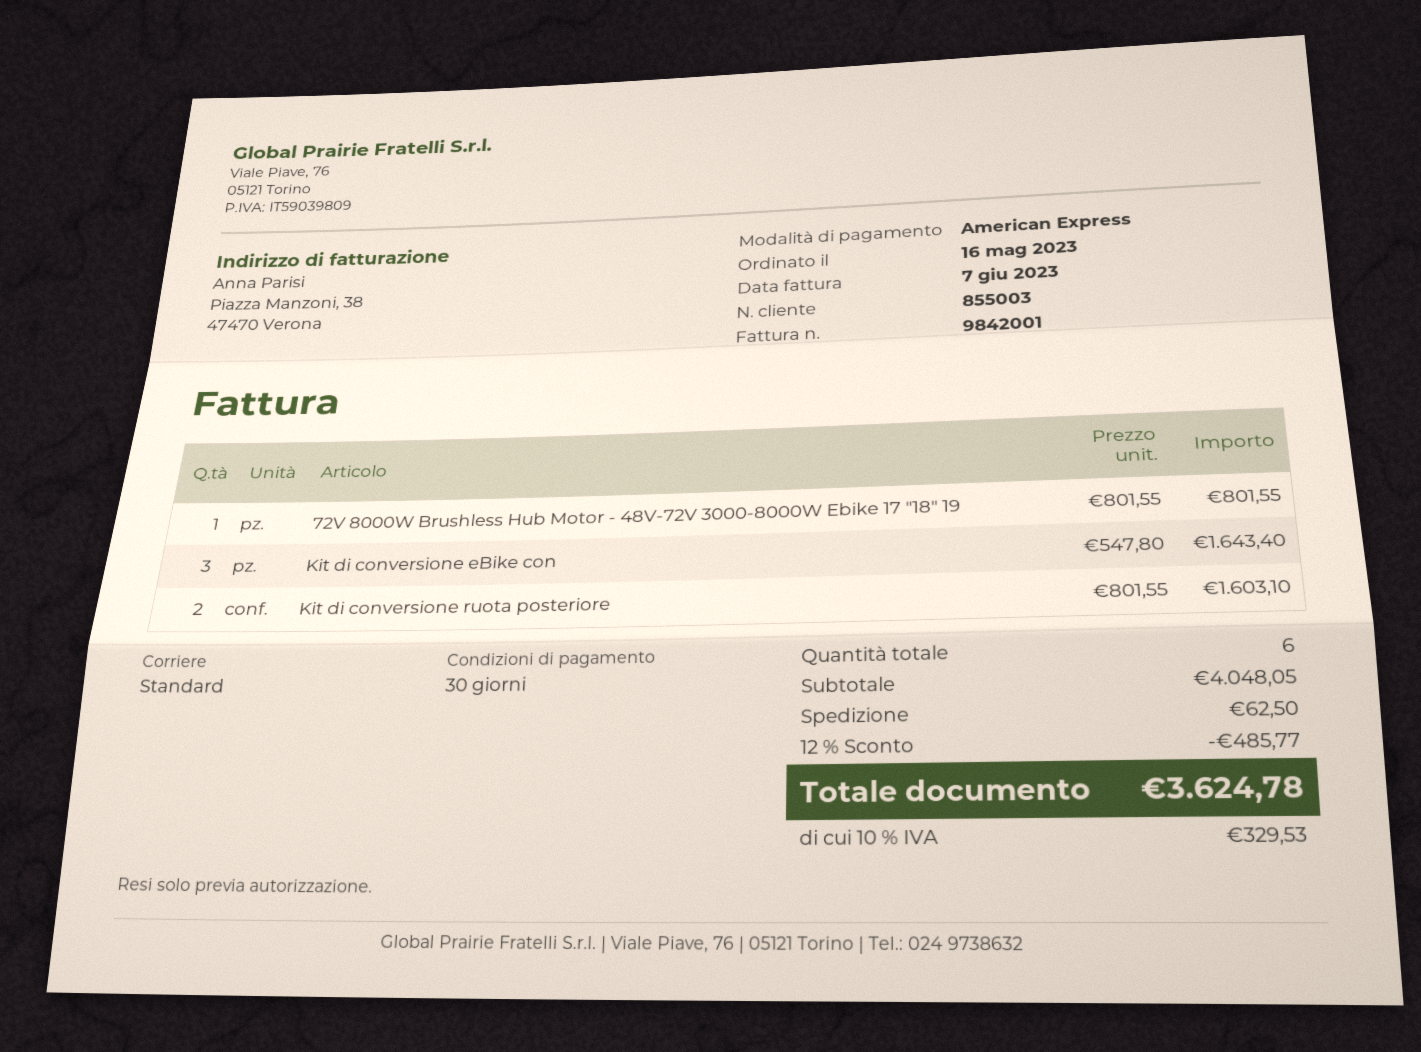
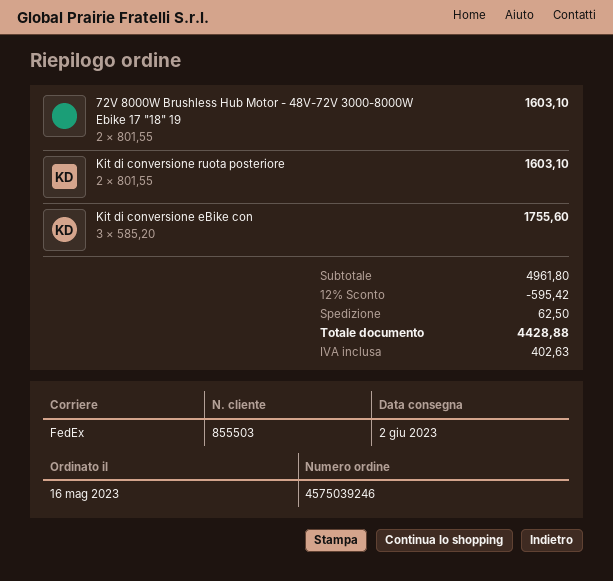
customer number: 855003 -> 855503
shipping method: standard -> FedEx
72V 8000W Brushless Hub Motor - 48V-72V 3000-8000W Ebike 17 "18" 19: 1 x 801.55 = 801.55 -> 2 x 801.55 = 1603.10
Kit di conversione eBike con: 3 x 547.80 = 1643.40 -> 3 x 585.20 = 1755.60
subtotal: 4048.05 -> 4961.80
discount: 12% = 485.77 -> 12% = 595.42
tax: 329.53 -> 402.63
total: 3624.78 -> 4428.88

